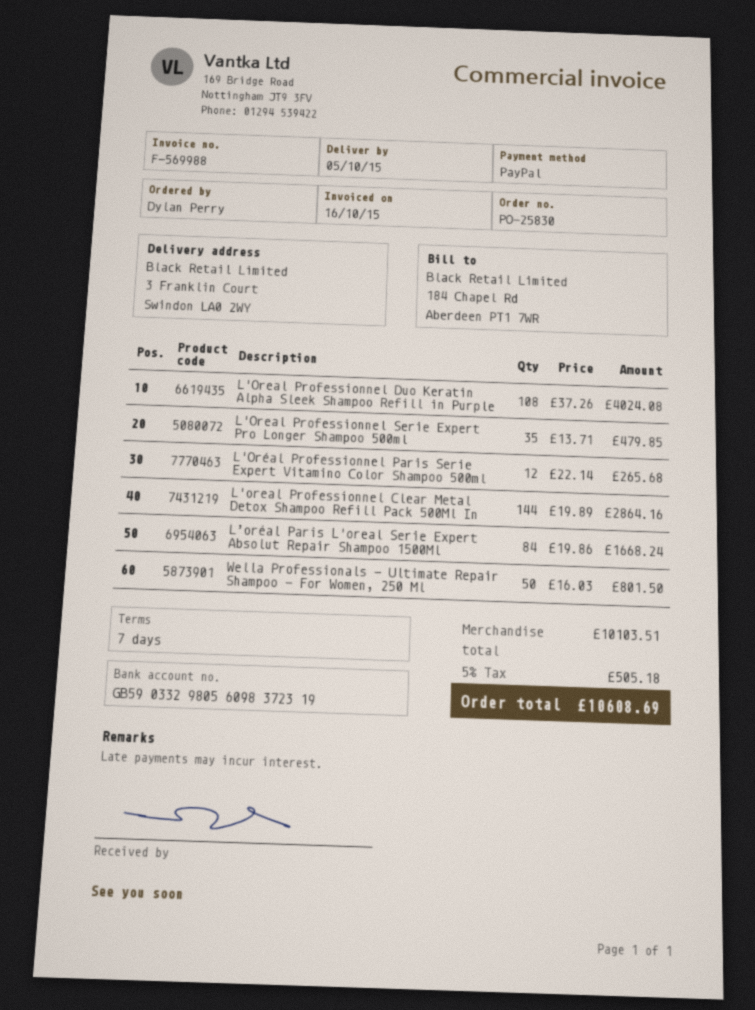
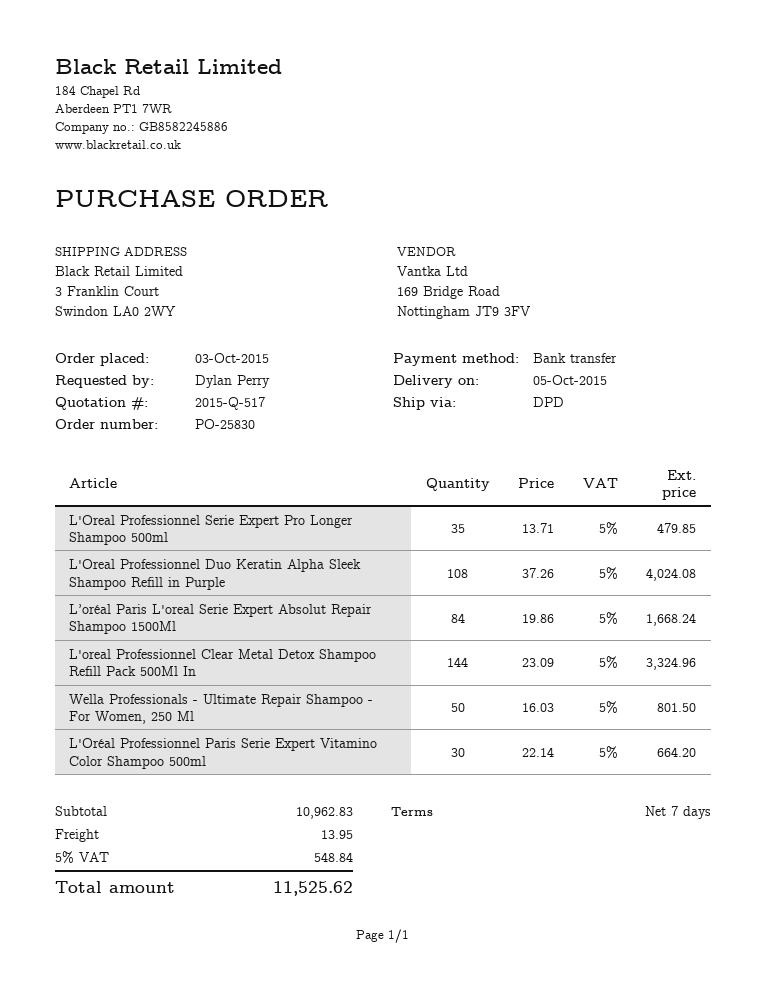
payment method: PayPal -> bank transfer
L'Oréal Professionnel Paris Serie Expert Vitamino Color Shampoo 500ml: 12 x 22.14 = 265.68 -> 30 x 22.14 = 664.20
L'oreal Professionnel Clear Metal Detox Shampoo Refill Pack 500Ml In: 144 x 19.89 = 2864.16 -> 144 x 23.09 = 3324.96
subtotal: 10103.51 -> 10962.83
shipping: none -> 13.95
tax: 5% = 505.18 -> 5% = 548.84
total: 10608.69 -> 11525.62

